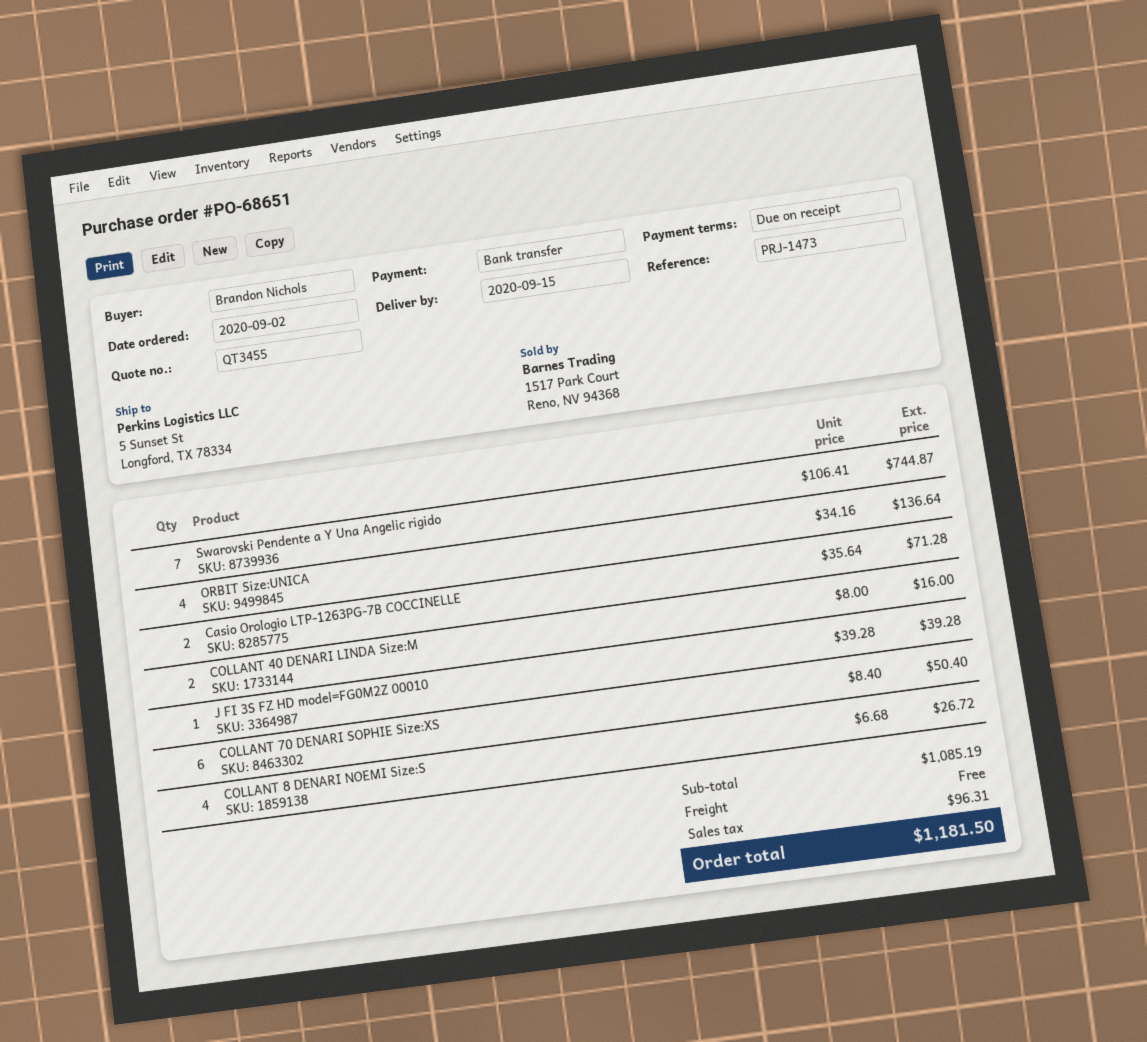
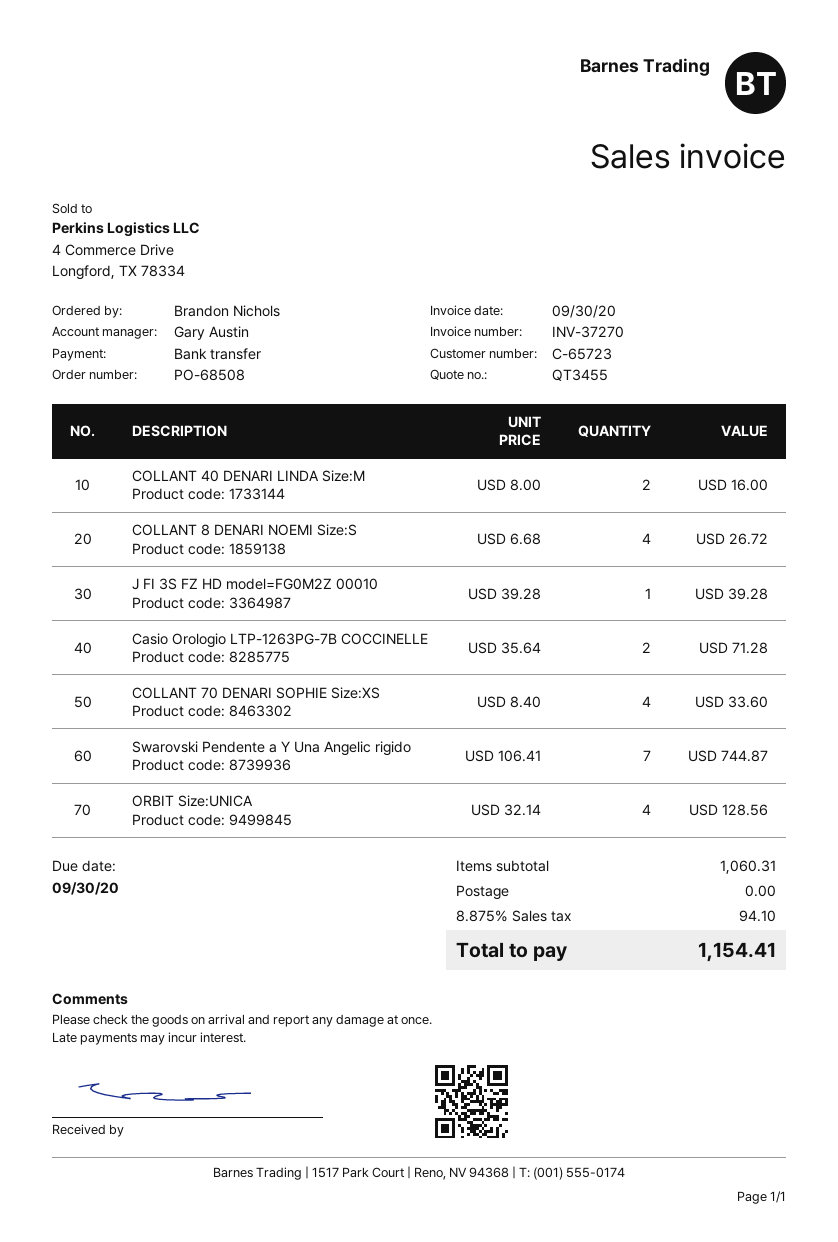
order number: PO-68651 -> PO-68508
ORBIT Size:UNICA: 4 x 34.16 = 136.64 -> 4 x 32.14 = 128.56
COLLANT 70 DENARI SOPHIE Size:XS: 6 x 8.40 = 50.40 -> 4 x 8.40 = 33.60
subtotal: 1085.19 -> 1060.31
tax: 96.31 -> 94.10
total: 1181.50 -> 1154.41

